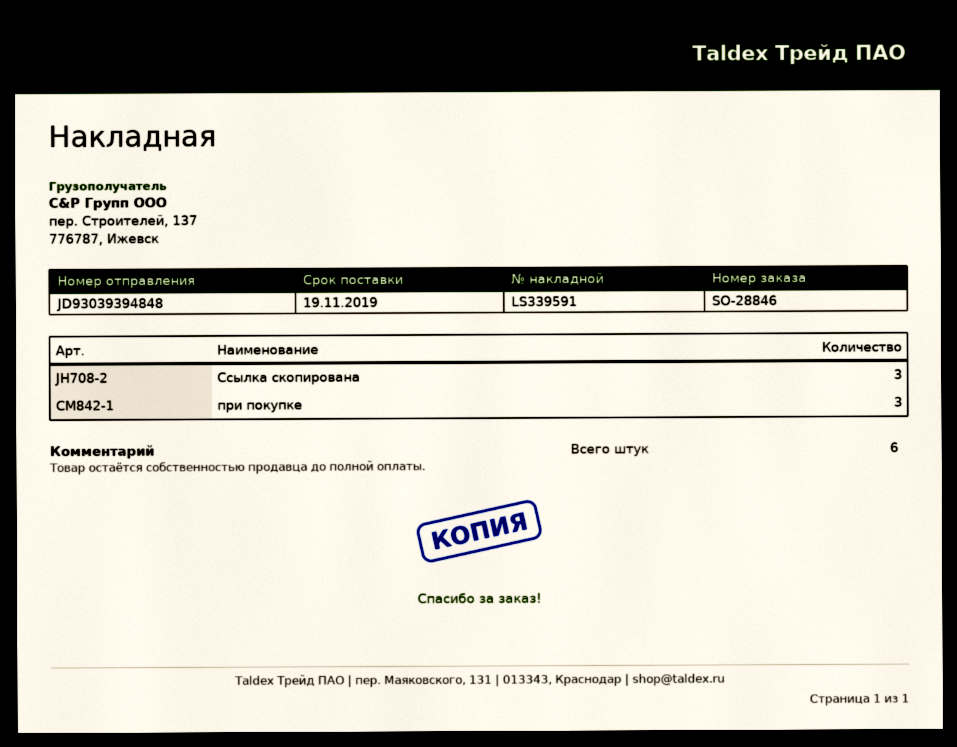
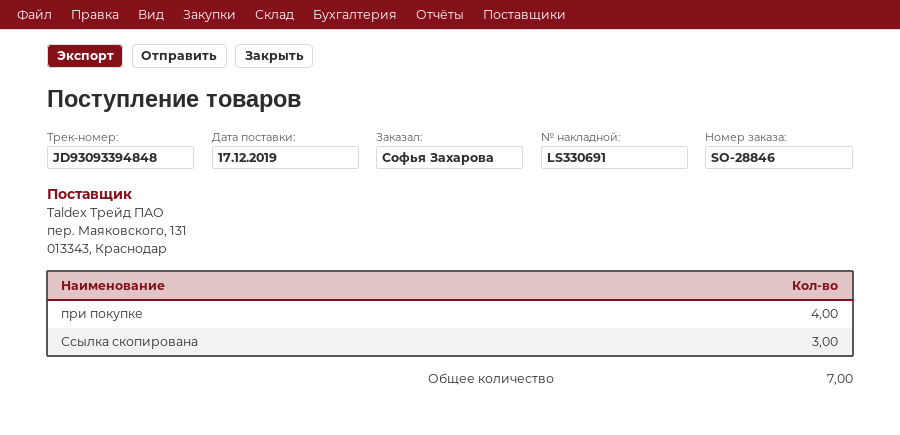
delivery note number: LS339591 -> LS330691
delivery date: 2019-11-19 -> 2019-12-17
tracking number: JD93039394848 -> JD93093394848
при покупке: 3 -> 4
total quantity: 6 -> 7

